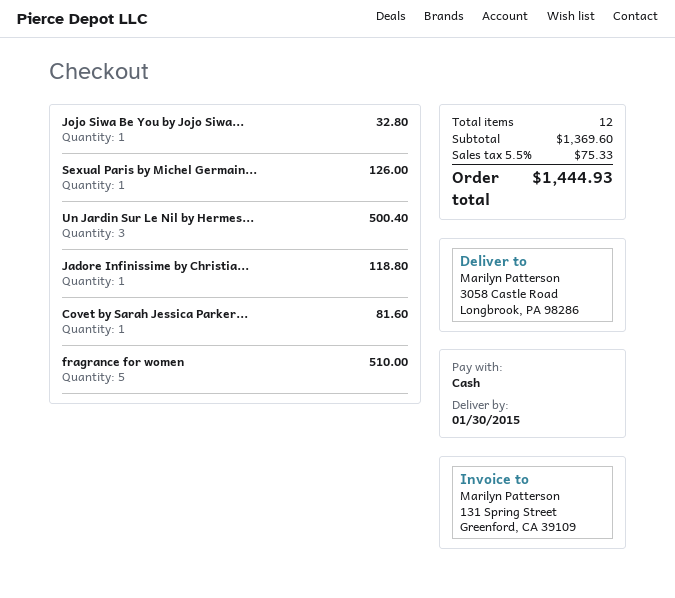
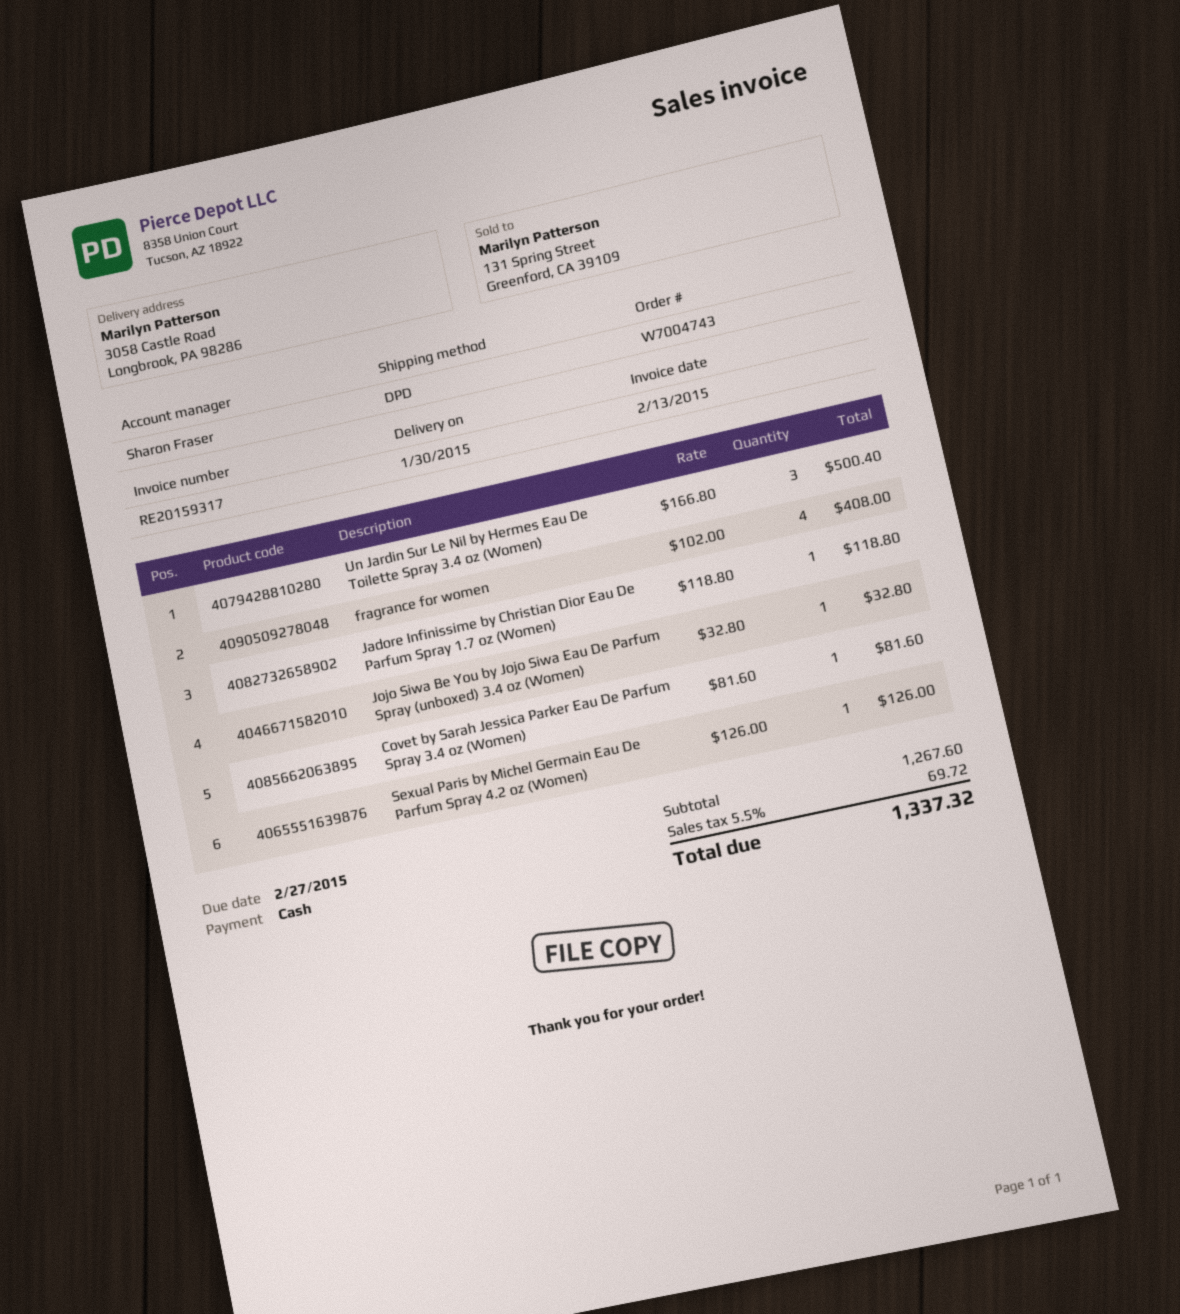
fragrance for women: 5 for 510.00 -> 4 for 408.00
subtotal: 1369.60 -> 1267.60
tax: 5.5% = 75.33 -> 5.5% = 69.72
total: 1444.93 -> 1337.32

